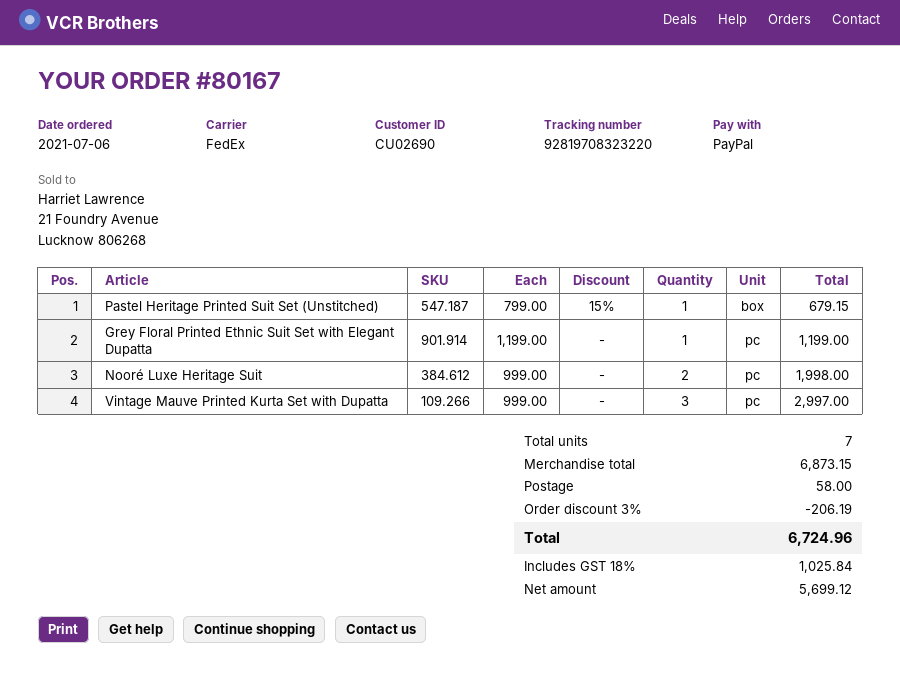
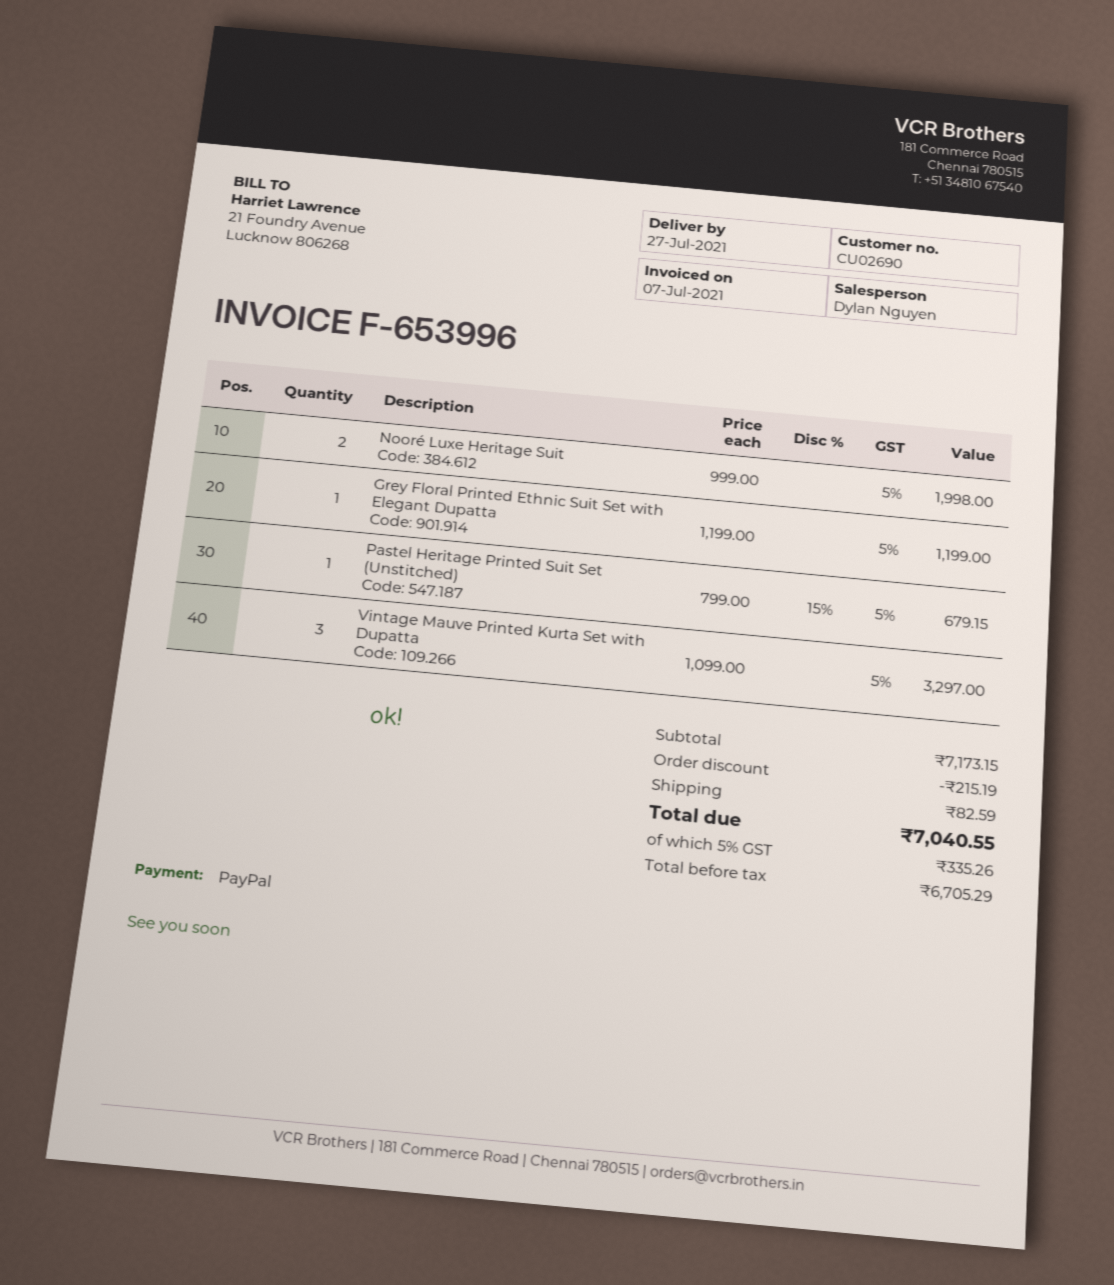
Vintage Mauve Printed Kurta Set with Dupatta: 3 x 999.00 = 2997.00 -> 3 x 1099.00 = 3297.00
subtotal: 6873.15 -> 7173.15
discount: 206.19 -> 215.19
shipping: 58.00 -> 82.59
net: 5699.12 -> 6705.29
tax: 18% = 1025.84 -> 5% = 335.26
total: 6724.96 -> 7040.55

